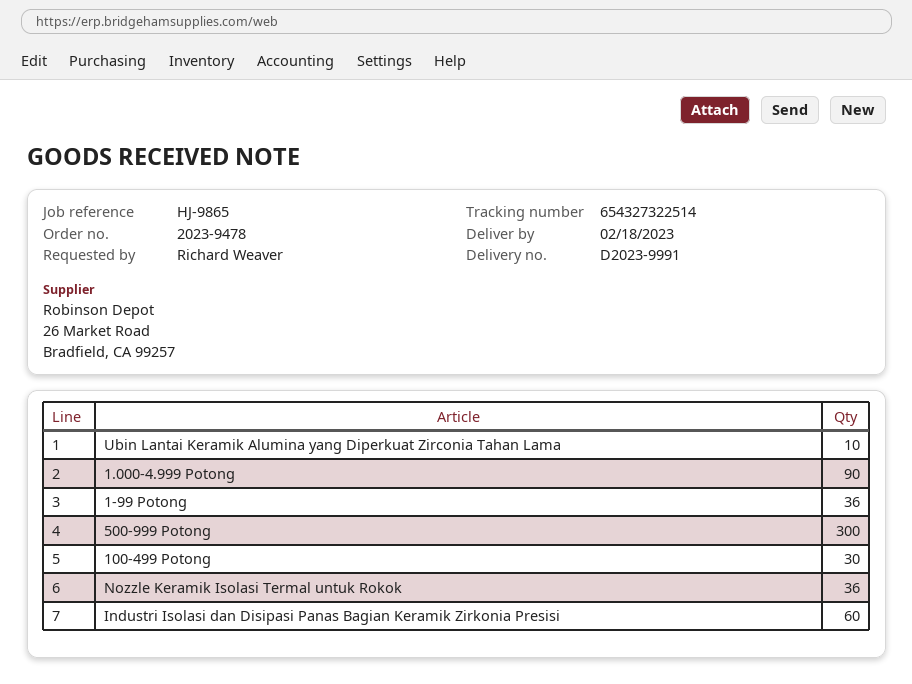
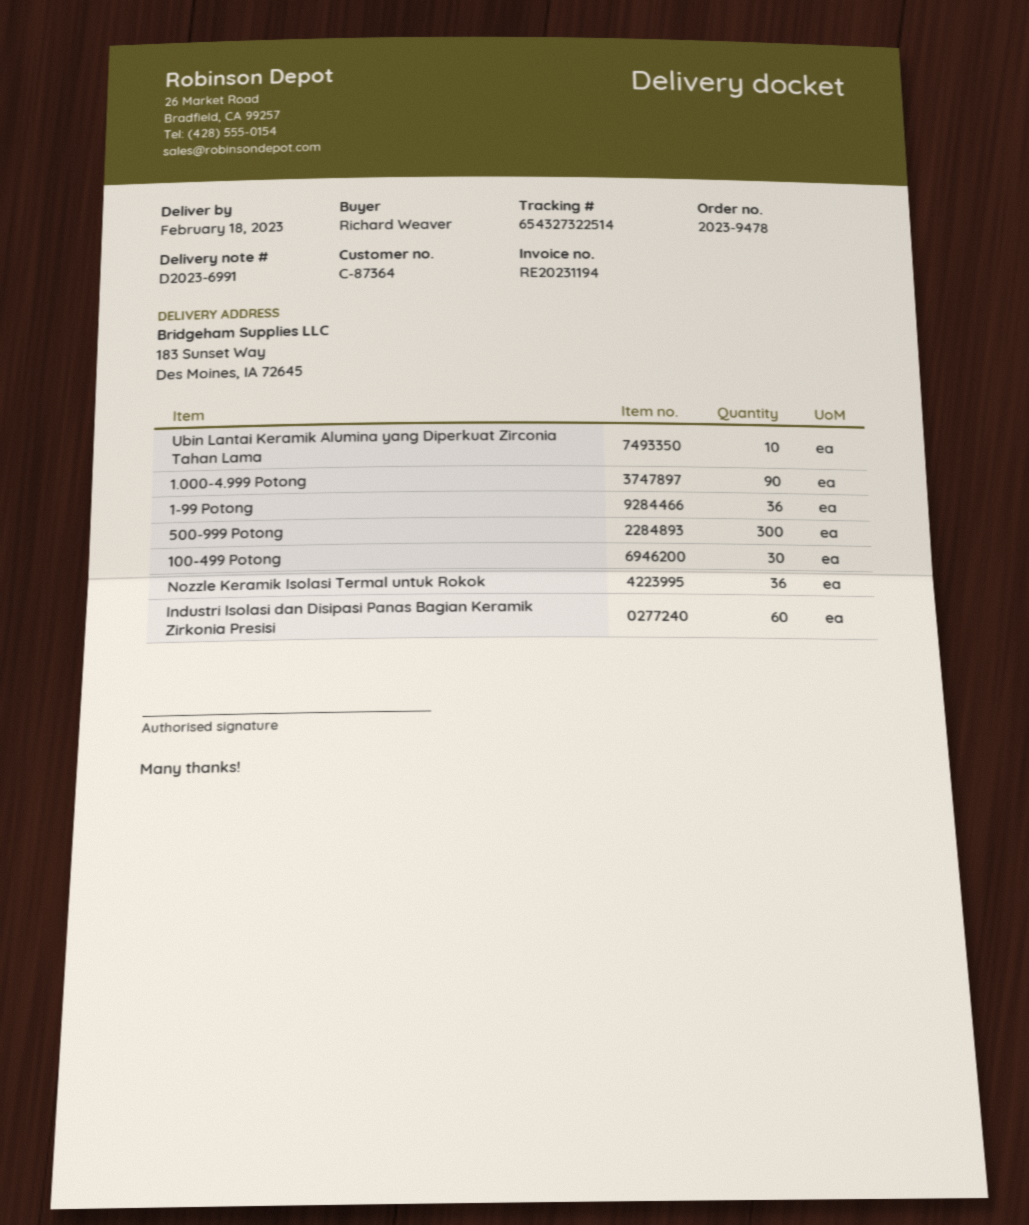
delivery note number: D2023-9991 -> D2023-6991

